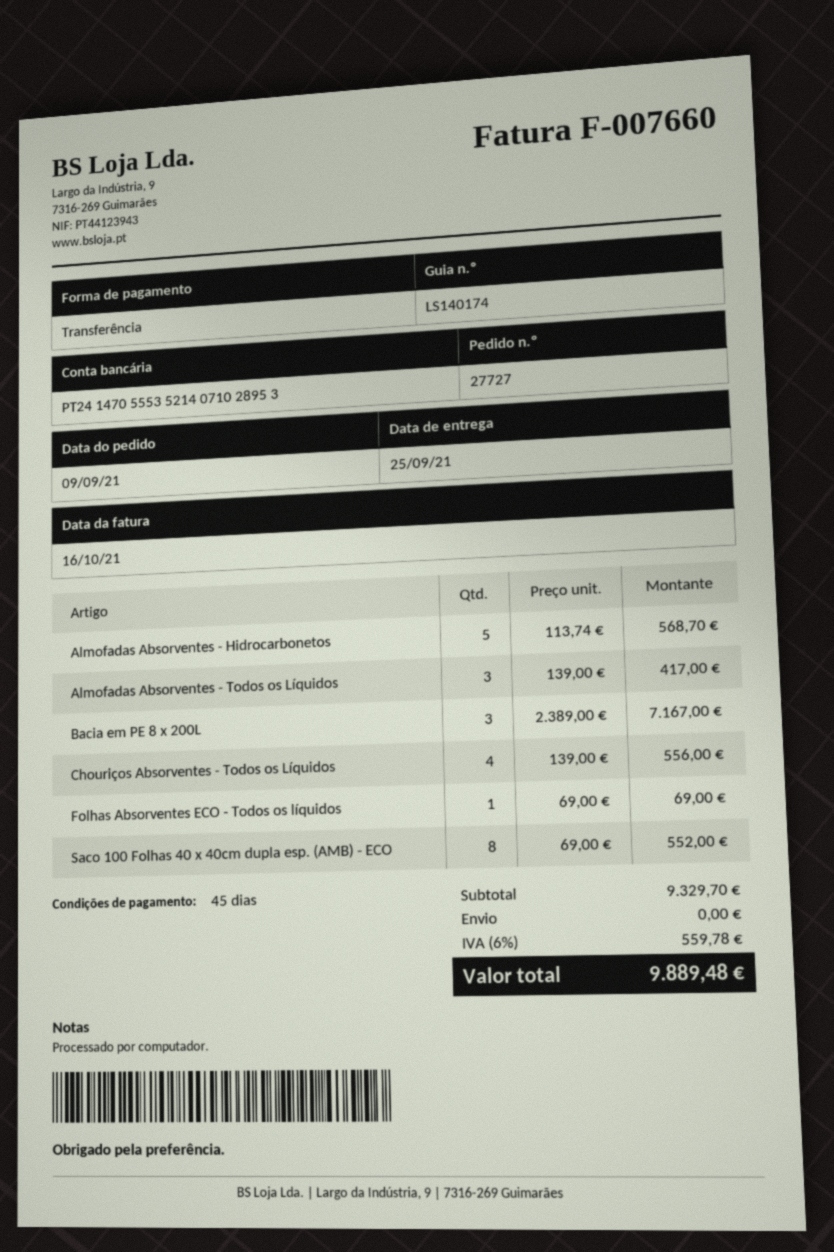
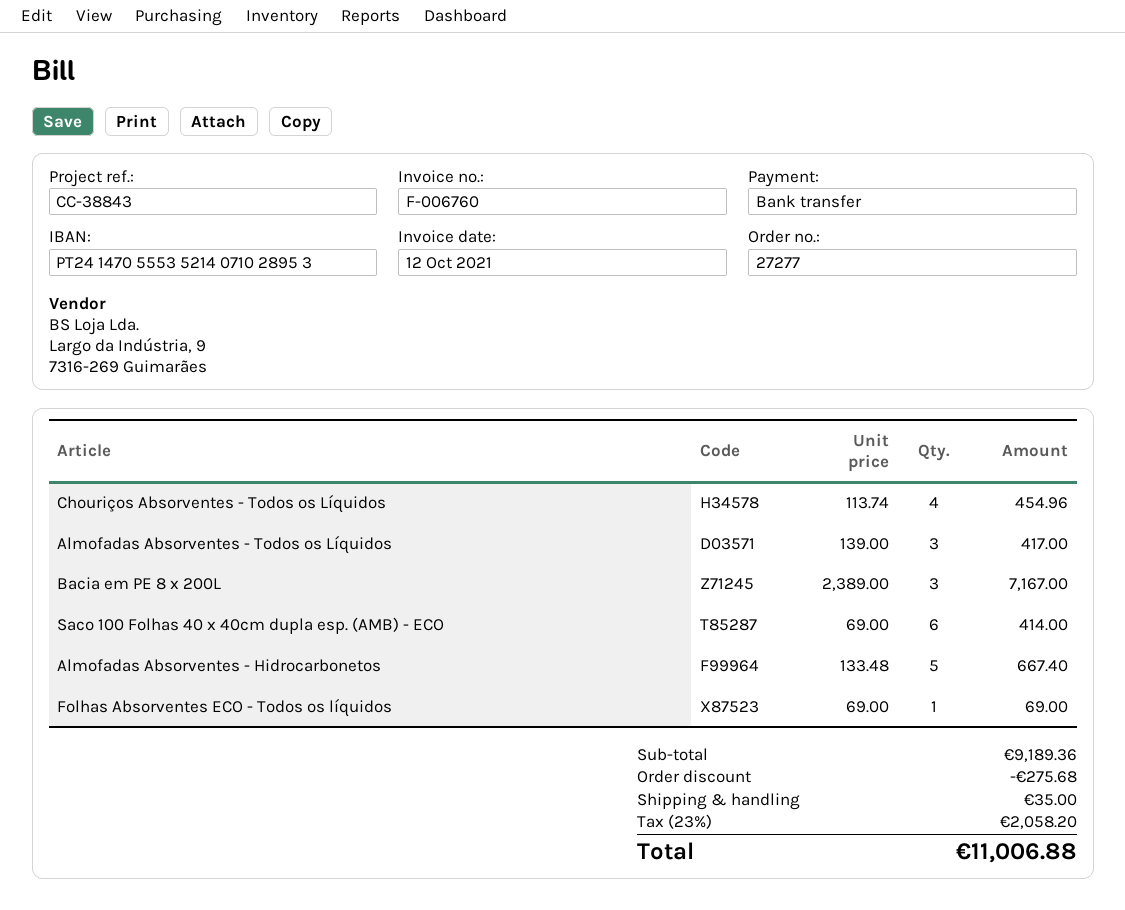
order number: 27727 -> 27277
invoice number: F-007660 -> F-006760
invoice date: 2021-10-16 -> 2021-10-12
Almofadas Absorventes - Hidrocarbonetos: 5 x 113.74 = 568.70 -> 5 x 133.48 = 667.40
Chouriços Absorventes - Todos os Líquidos: 4 x 139.00 = 556.00 -> 4 x 113.74 = 454.96
Saco 100 Folhas 40 x 40cm dupla esp. (AMB) - ECO: 8 x 69.00 = 552.00 -> 6 x 69.00 = 414.00
subtotal: 9329.70 -> 9189.36
discount: none -> 275.68
shipping: 0.00 -> 35.00
tax: 6% = 559.78 -> 23% = 2058.20
total: 9889.48 -> 11006.88

